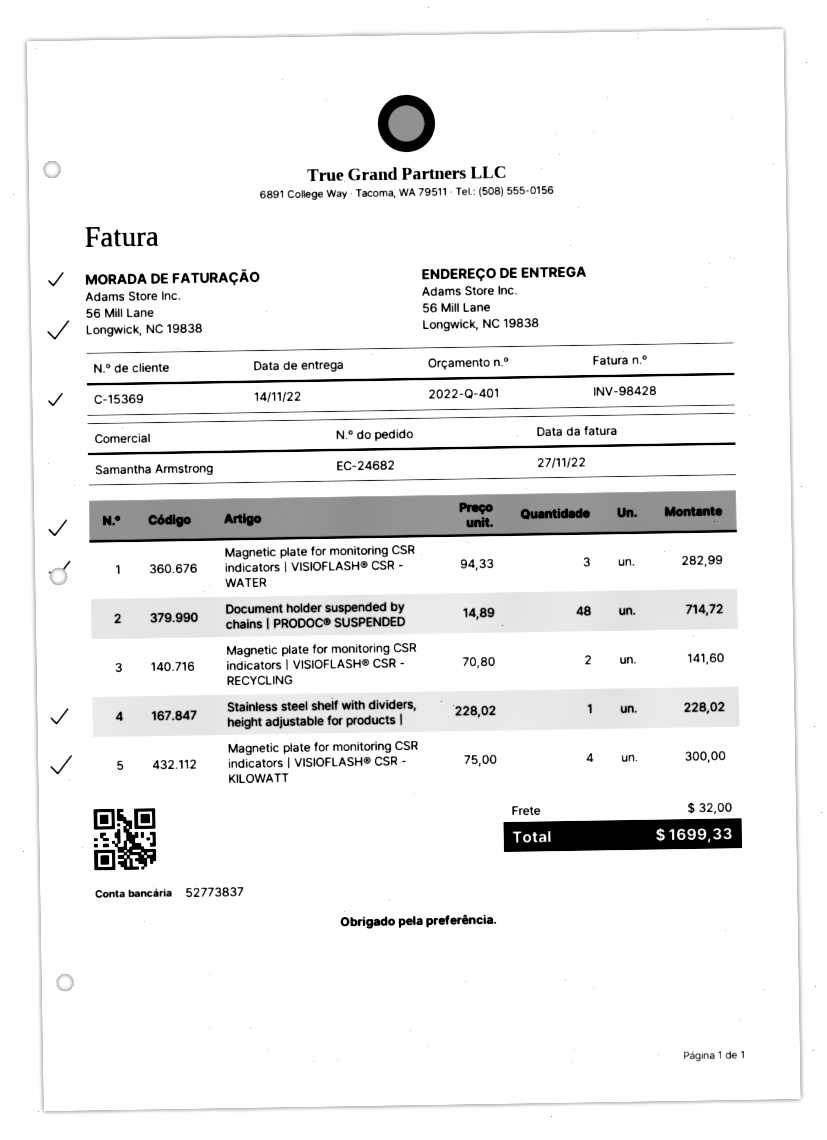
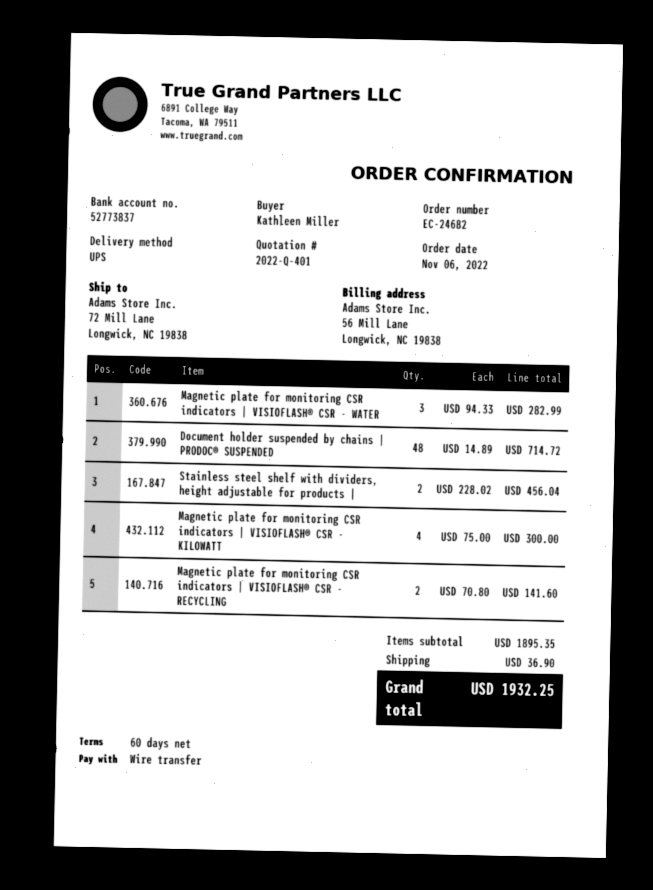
ship to: 56 Mill Lane, Longwick, NC 19838 -> 72 Mill Lane, Longwick, NC 19838
Stainless steel shelf with dividers, height adjustable for products |: 1 x 228.02 = 228.02 -> 2 x 228.02 = 456.04
shipping: 32.00 -> 36.90
total: 1699.33 -> 1932.25

